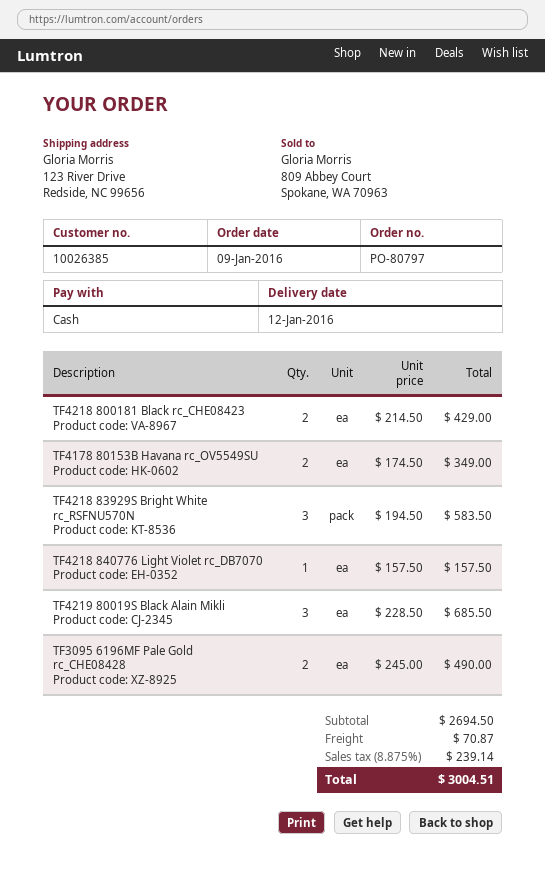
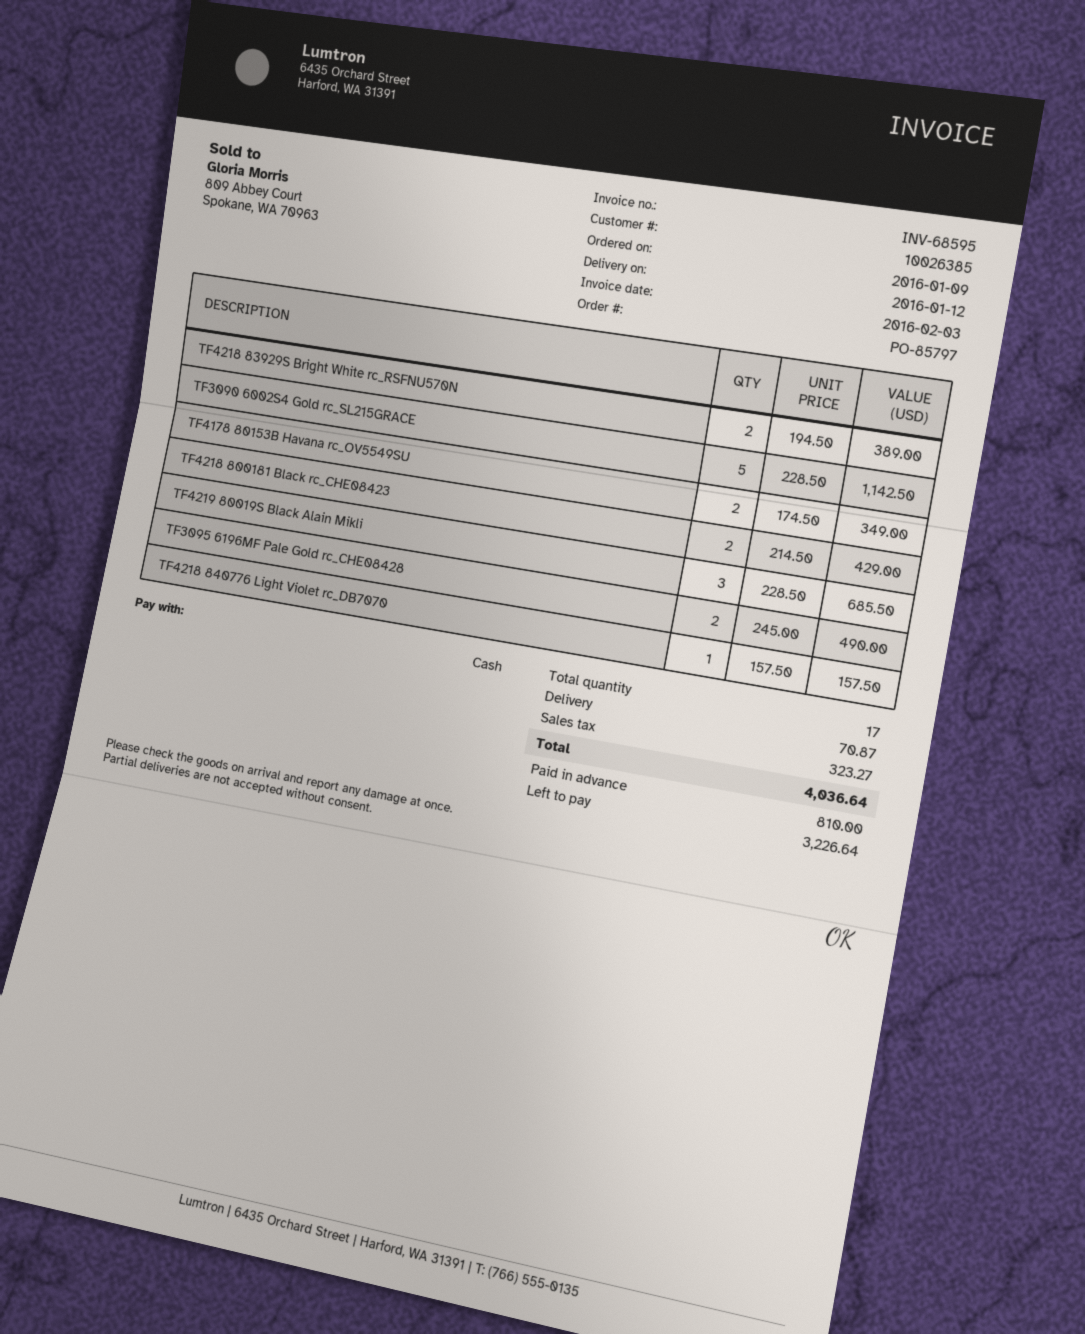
order number: PO-80797 -> PO-85797
TF4218 83929S Bright White rc_RSFNU570N: 3 x 194.50 = 583.50 -> 2 x 194.50 = 389.00
TF3090 6002S4 Gold rc_SL215GRACE: none -> 5 x 228.50 = 1142.50
tax: 239.14 -> 323.27
total: 3004.51 -> 4036.64

